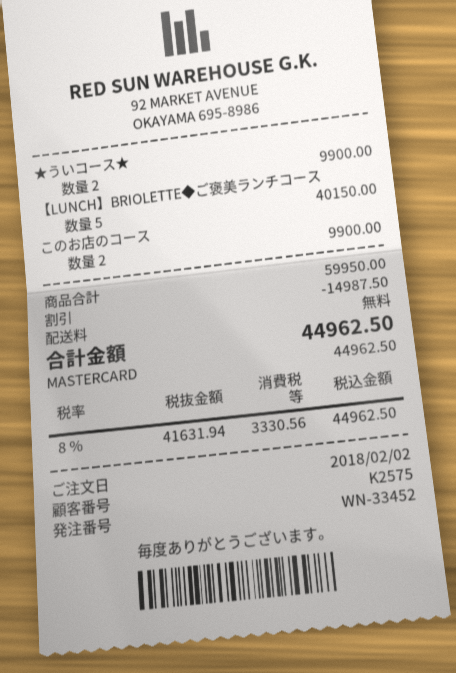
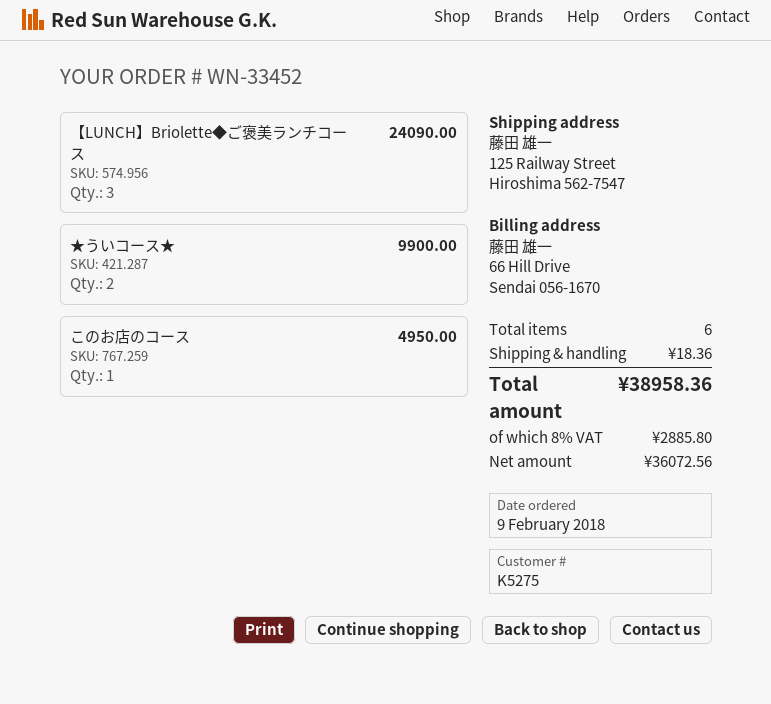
order date: 2018-02-02 -> 2018-02-09
customer number: K2575 -> K5275
【LUNCH】BRIOLETTE◆ご褒美ランチコース: 5 for 40150.00 -> 3 for 24090.00
このお店のコース: 2 for 9900.00 -> 1 for 4950.00
discount: 14987.50 -> none
shipping: 0.00 -> 18.36
net: 41631.94 -> 36072.56
tax: 8% = 3330.56 -> 8% = 2885.80
total: 44962.50 -> 38958.36

